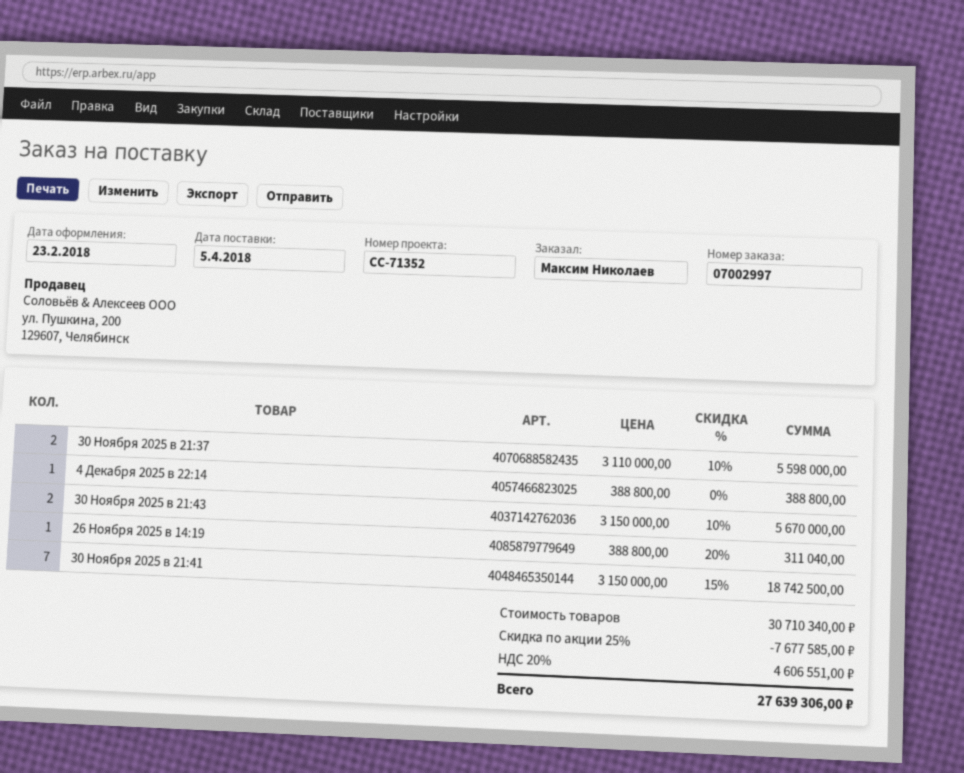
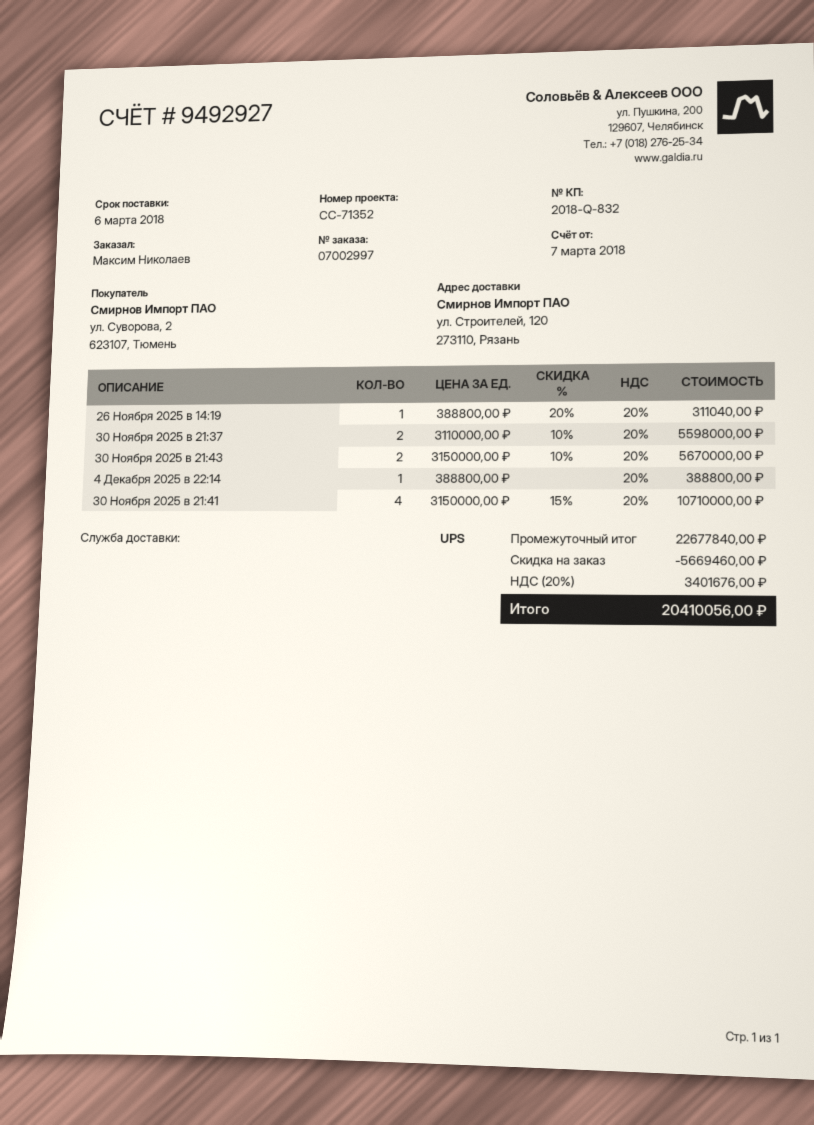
delivery date: 2018-04-05 -> 2018-03-06
30 Ноября 2025 в 21:41: 7 x 3150000.00 - 15% = 18742500.00 -> 4 x 3150000.00 - 15% = 10710000.00
subtotal: 30710340.00 -> 22677840.00
discount: 7677585.00 -> 5669460.00
tax: 20% = 4606551.00 -> 20% = 3401676.00
total: 27639306.00 -> 20410056.00

